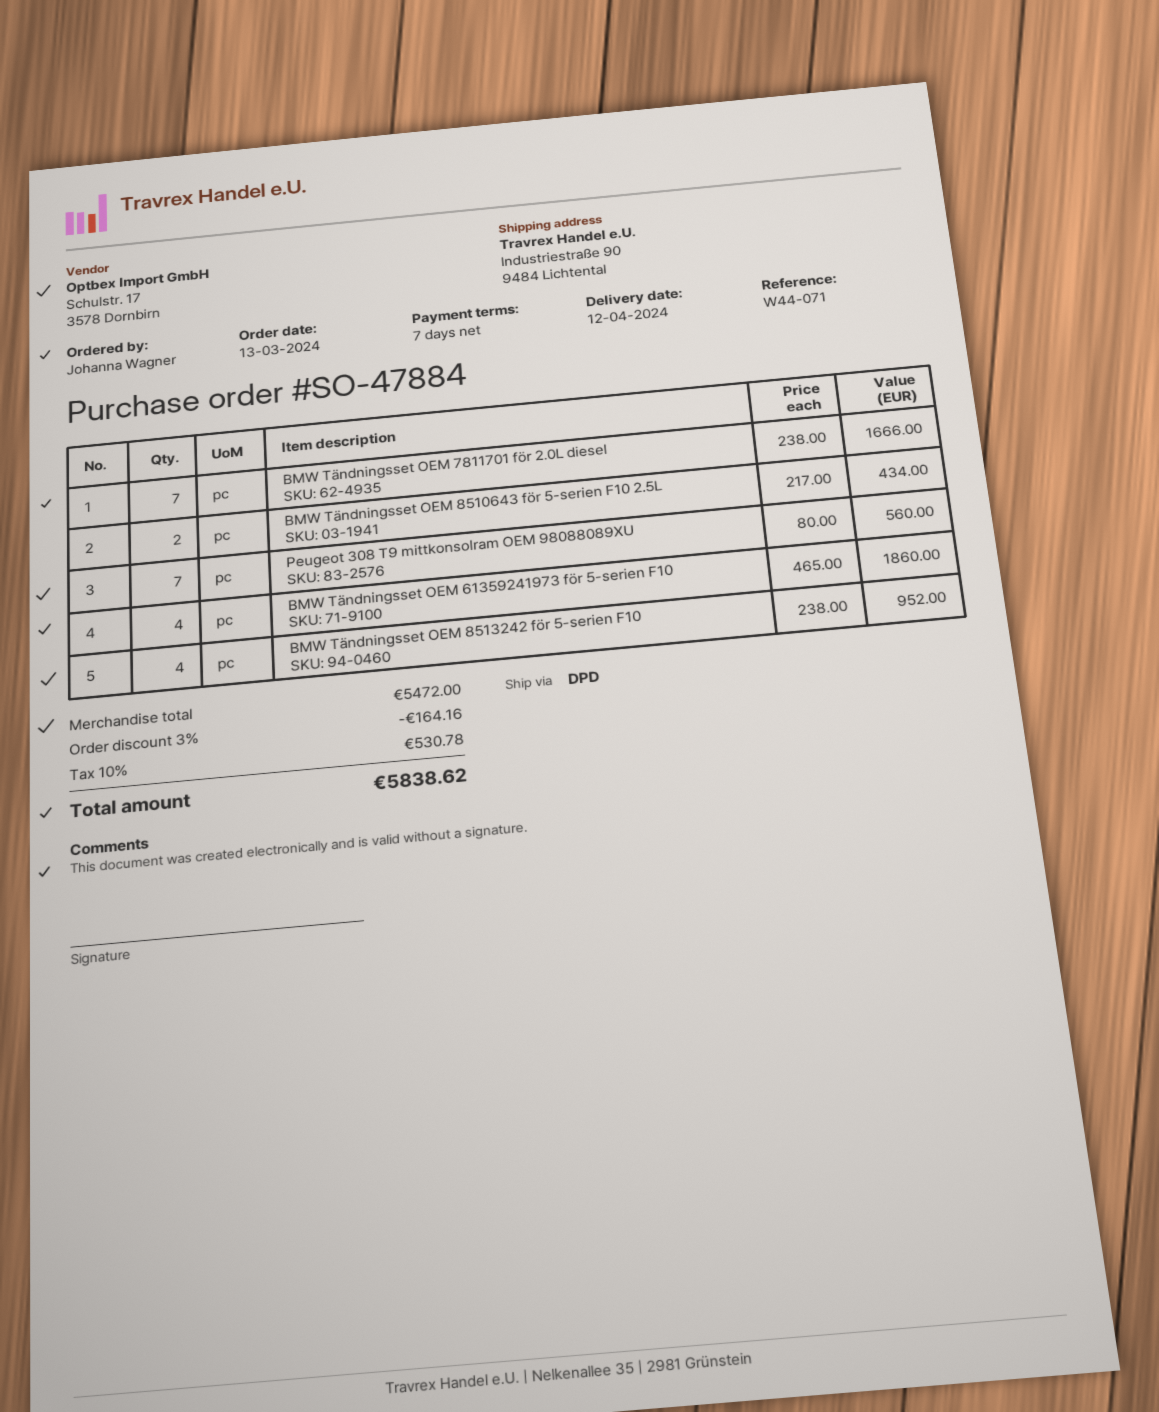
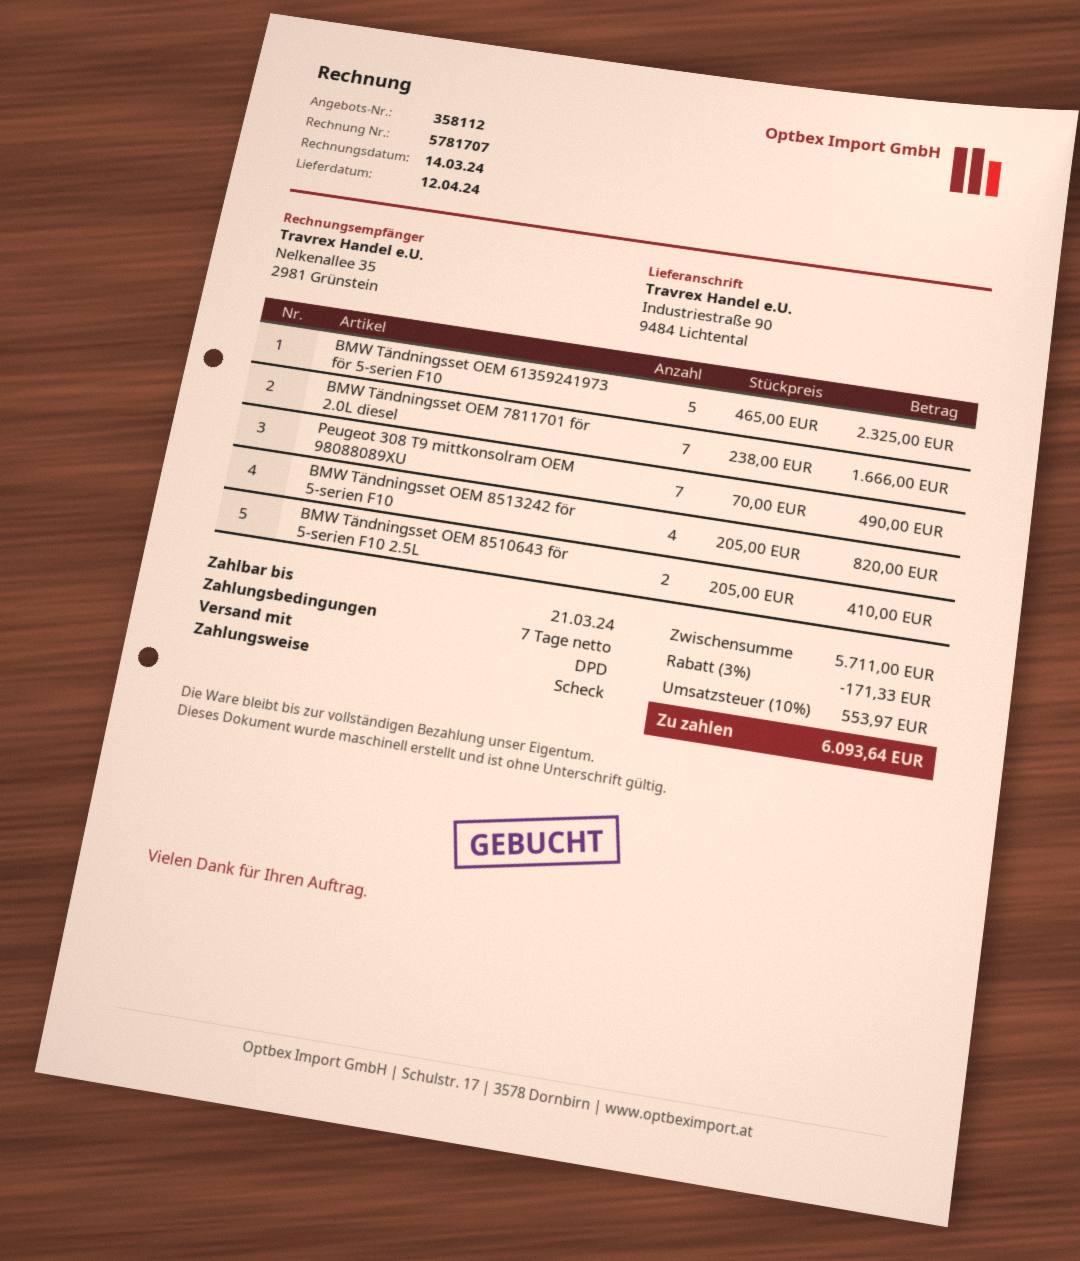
BMW Tändningsset OEM 8510643 för 5-serien F10 2.5L: 2 x 217.00 = 434.00 -> 2 x 205.00 = 410.00
Peugeot 308 T9 mittkonsolram OEM 98088089XU: 7 x 80.00 = 560.00 -> 7 x 70.00 = 490.00
BMW Tändningsset OEM 61359241973 för 5-serien F10: 4 x 465.00 = 1860.00 -> 5 x 465.00 = 2325.00
BMW Tändningsset OEM 8513242 för 5-serien F10: 4 x 238.00 = 952.00 -> 4 x 205.00 = 820.00
subtotal: 5472.00 -> 5711.00
discount: 3% = 164.16 -> 3% = 171.33
tax: 10% = 530.78 -> 10% = 553.97
total: 5838.62 -> 6093.64

